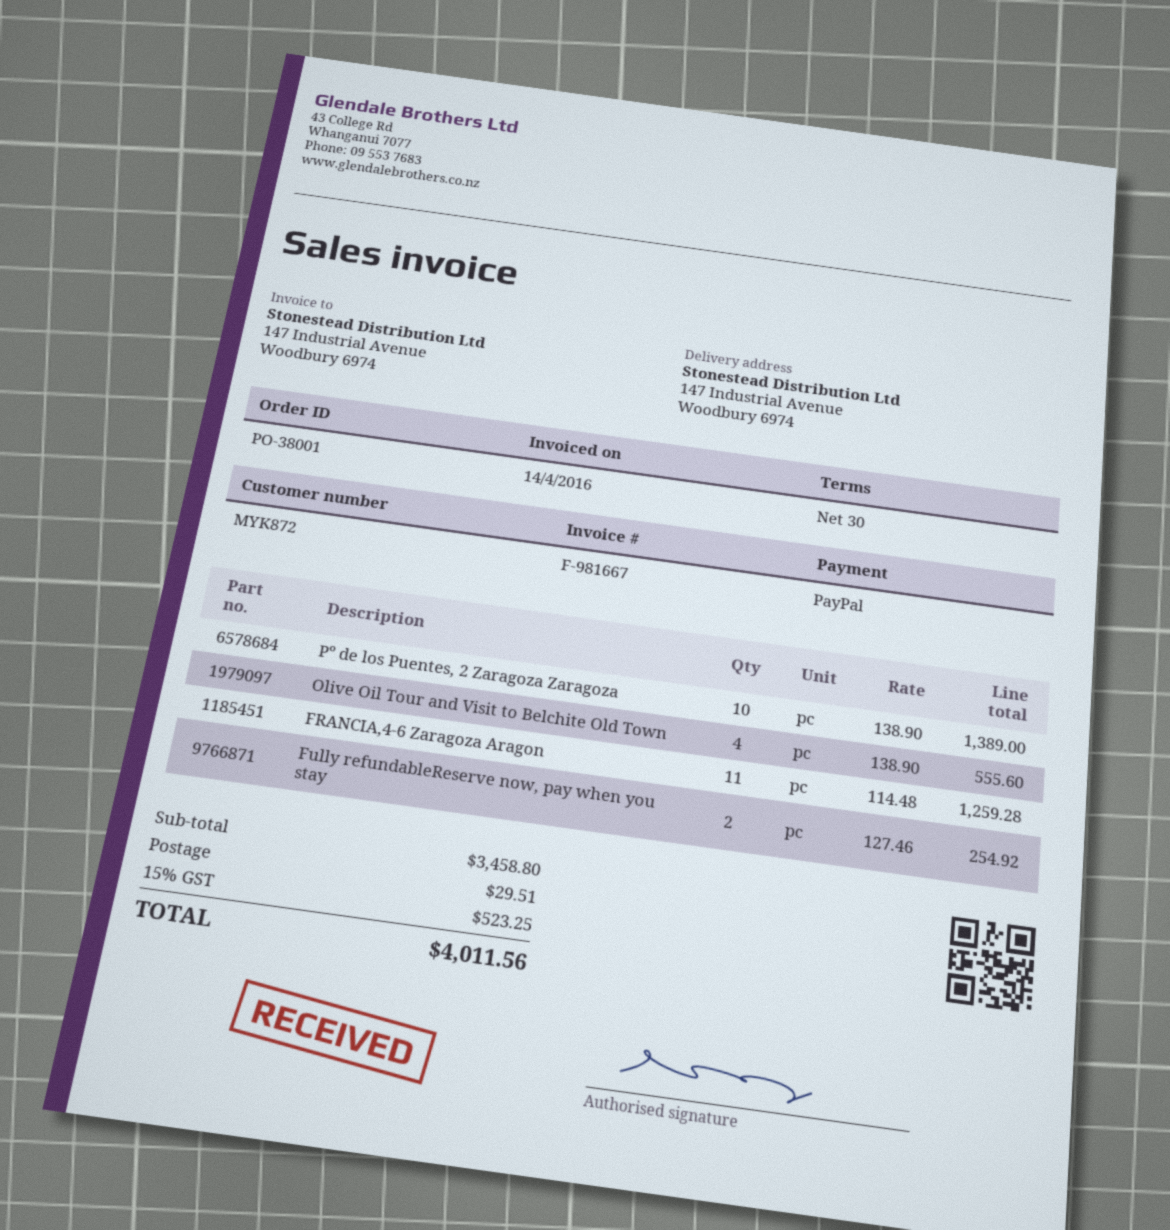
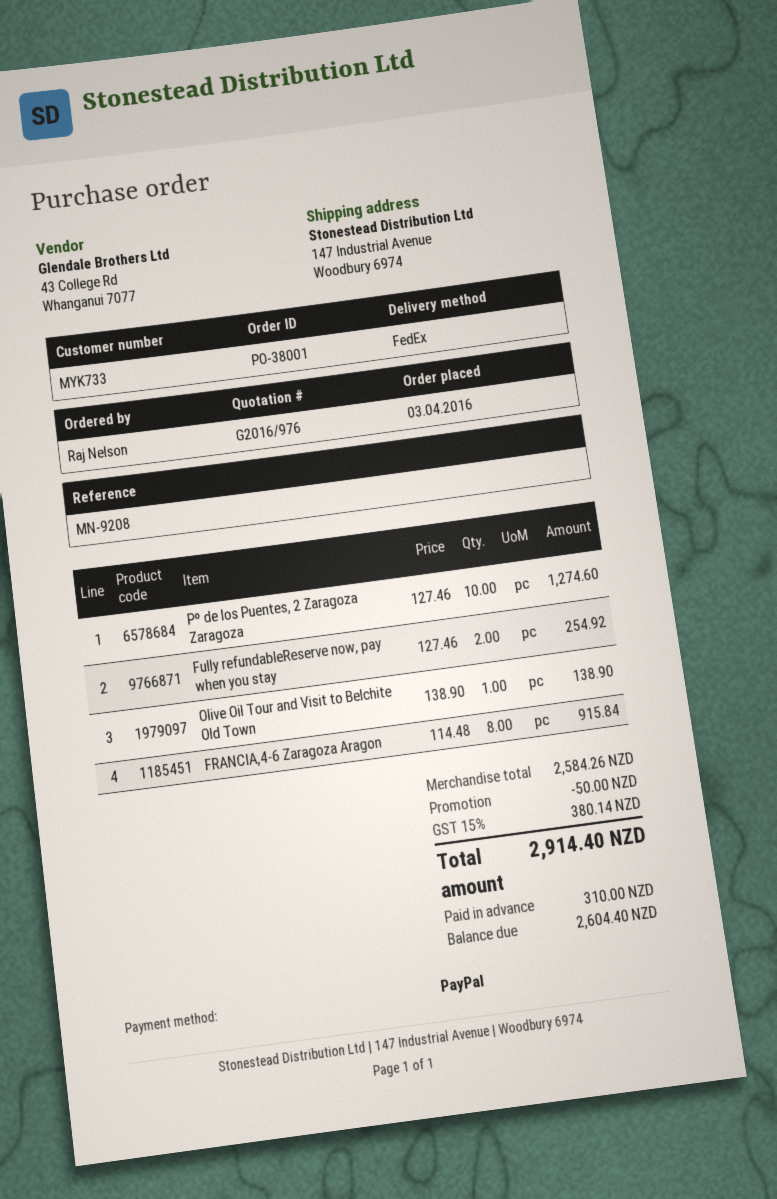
customer number: MYK872 -> MYK733
Pº de los Puentes, 2 Zaragoza Zaragoza: 10 x 138.90 = 1389.00 -> 10 x 127.46 = 1274.60
Olive Oil Tour and Visit to Belchite Old Town: 4 x 138.90 = 555.60 -> 1 x 138.90 = 138.90
FRANCIA,4-6 Zaragoza Aragon: 11 x 114.48 = 1259.28 -> 8 x 114.48 = 915.84
subtotal: 3458.80 -> 2584.26
discount: none -> 50.00
shipping: 29.51 -> none
tax: 15% = 523.25 -> 15% = 380.14
total: 4011.56 -> 2914.40

